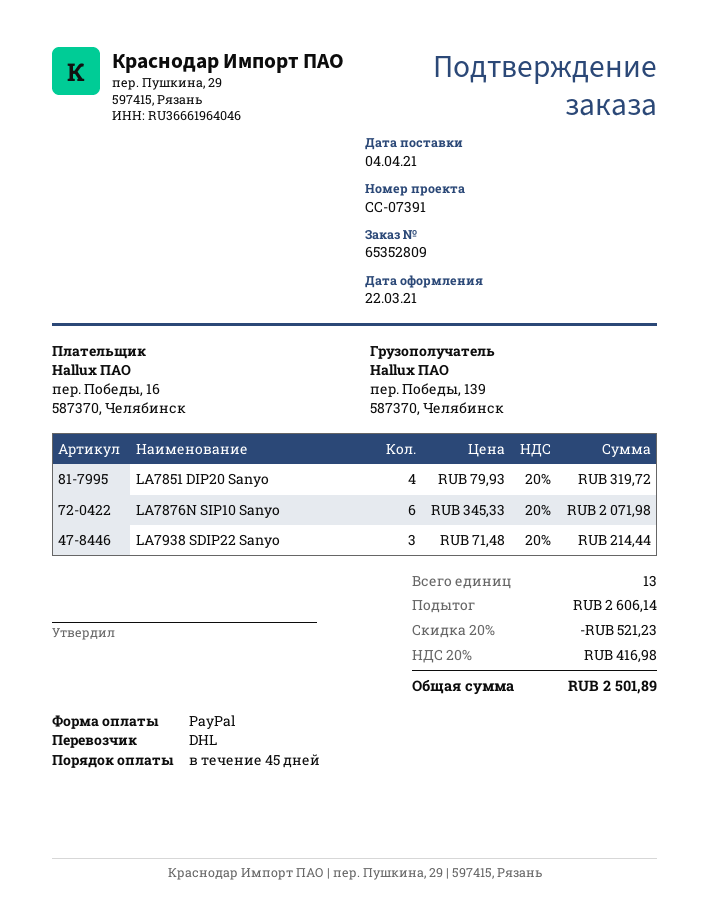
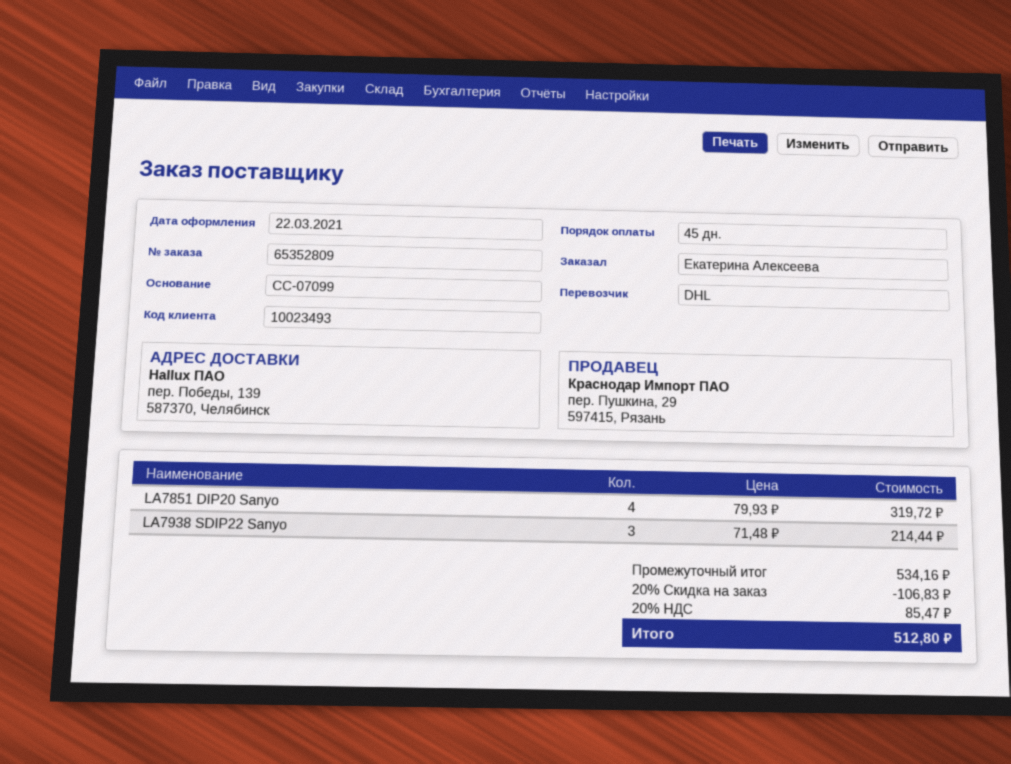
reference: CC-07391 -> CC-07099
LA7876N SIP10 Sanyo: 6 x 345.33 = 2071.98 -> none
subtotal: 2606.14 -> 534.16
discount: 20% = 521.23 -> 20% = 106.83
tax: 20% = 416.98 -> 20% = 85.47
total: 2501.89 -> 512.80

